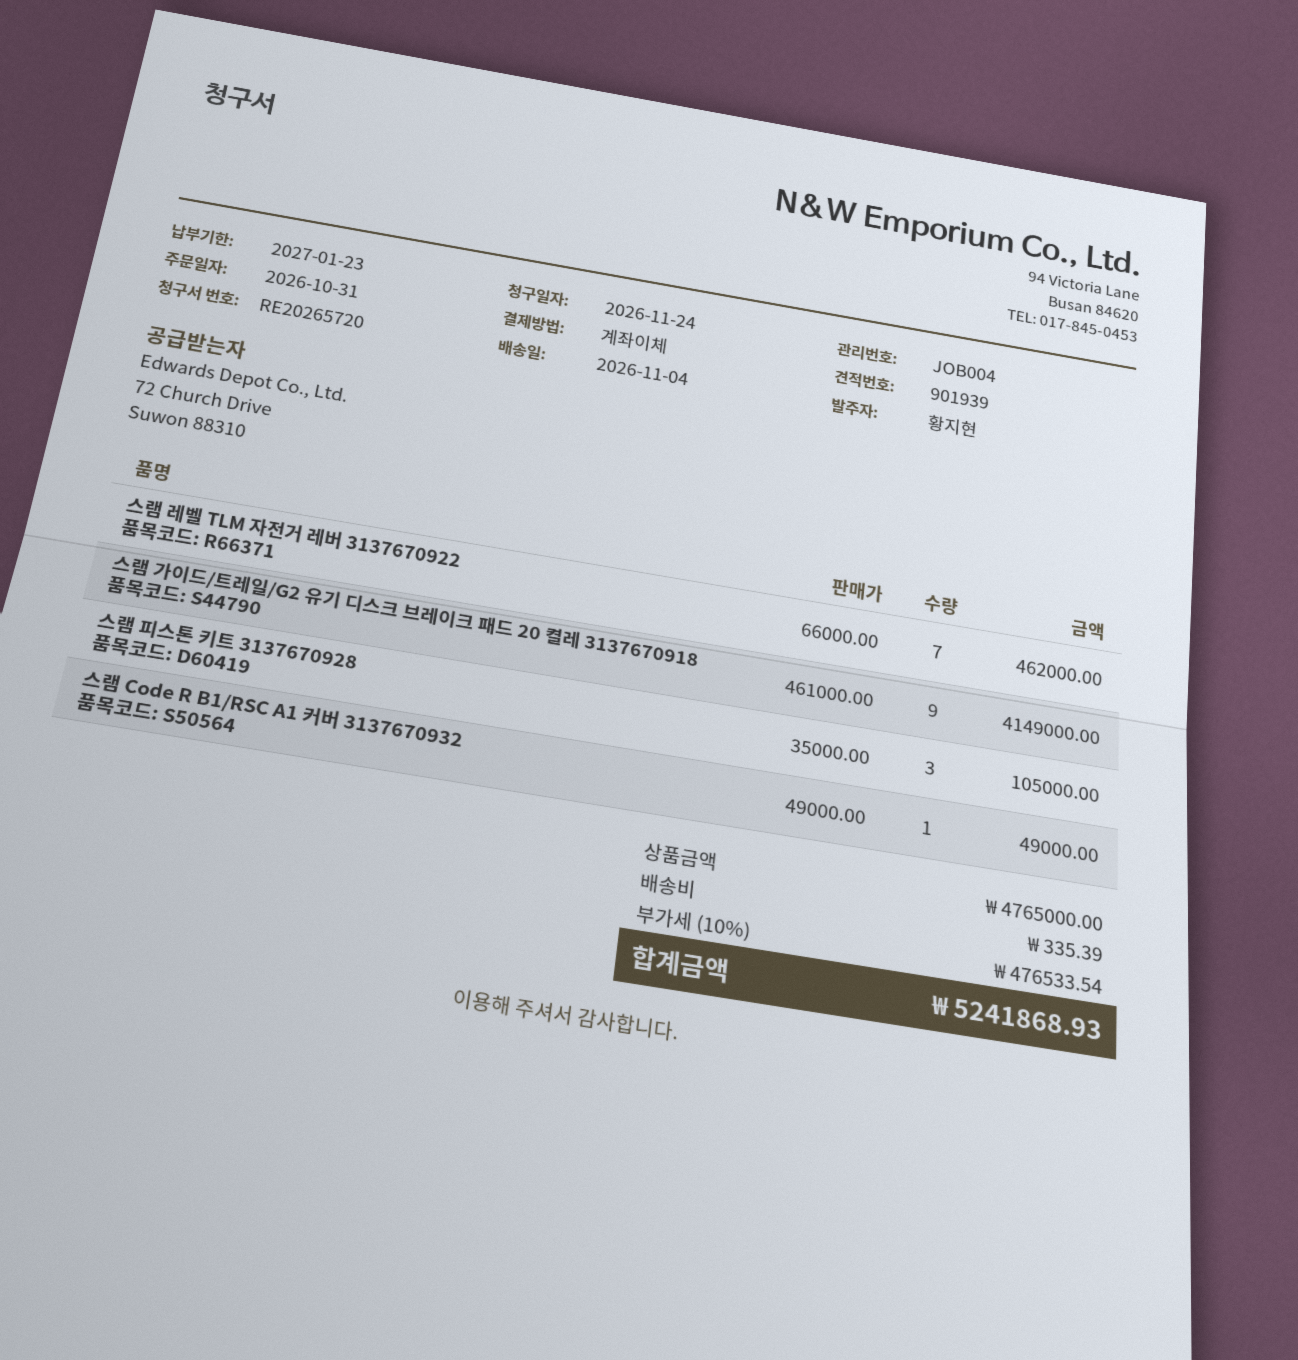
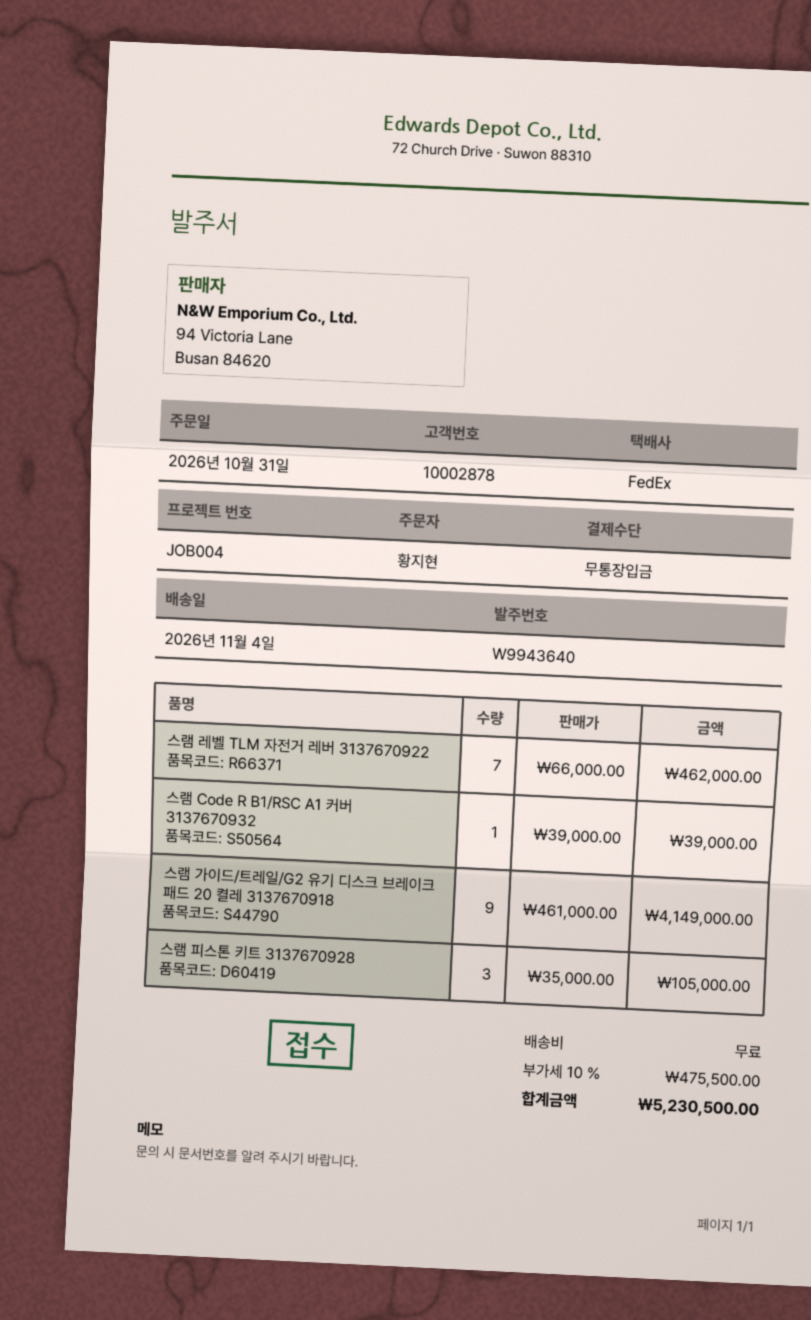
스램 Code R B1/RSC A1 커버 3137670932: 1 x 49000.00 = 49000.00 -> 1 x 39000.00 = 39000.00
shipping: 335.39 -> 0.00
tax: 10% = 476533.54 -> 10% = 475500.00
total: 5241868.93 -> 5230500.00

